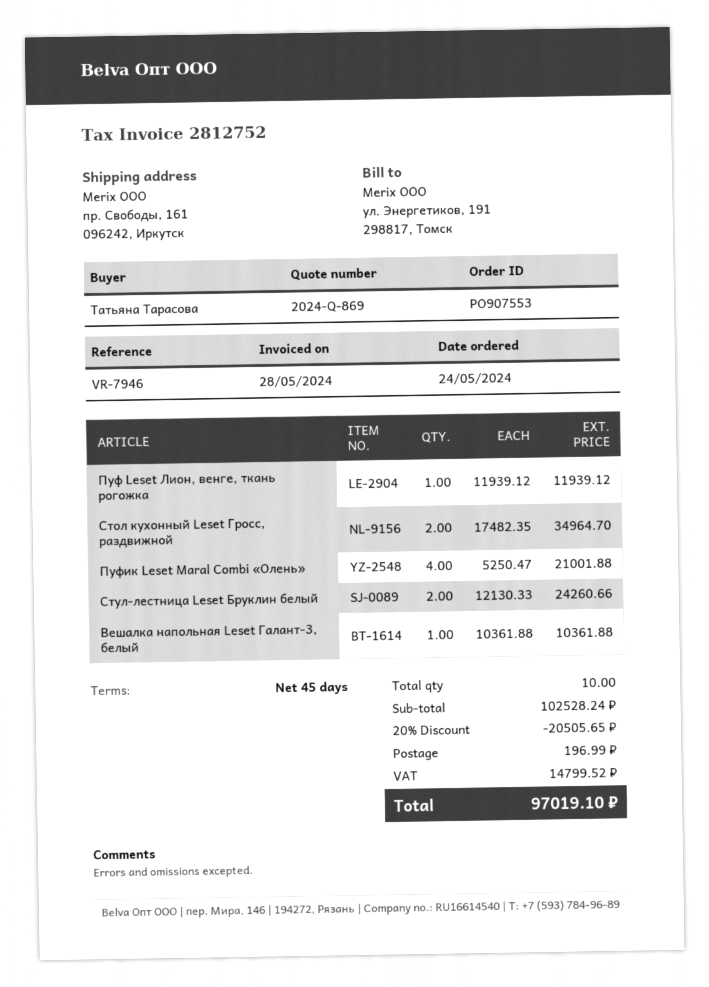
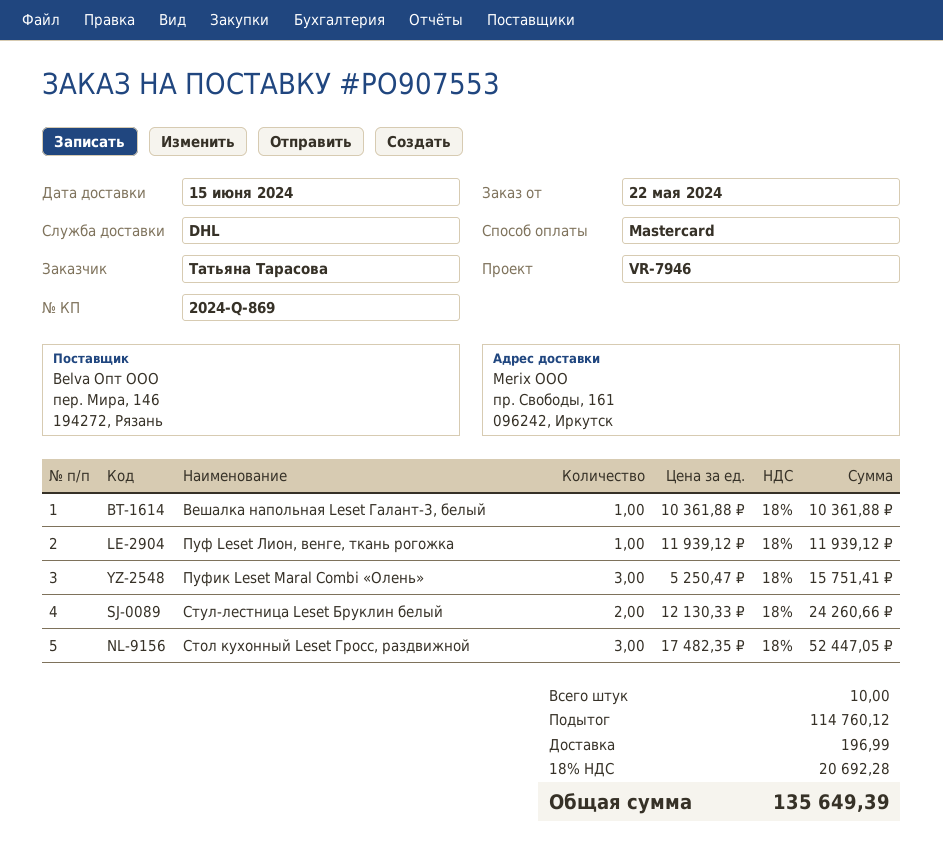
order date: 2024-05-24 -> 2024-05-22
Стол кухонный Leset Гросс, раздвижной: 2 x 17482.35 = 34964.70 -> 3 x 17482.35 = 52447.05
Пуфик Leset Maral Combi «Олень»: 4 x 5250.47 = 21001.88 -> 3 x 5250.47 = 15751.41
subtotal: 102528.24 -> 114760.12
discount: 20% = 20505.65 -> none
tax: 14799.52 -> 20692.28
total: 97019.10 -> 135649.39

